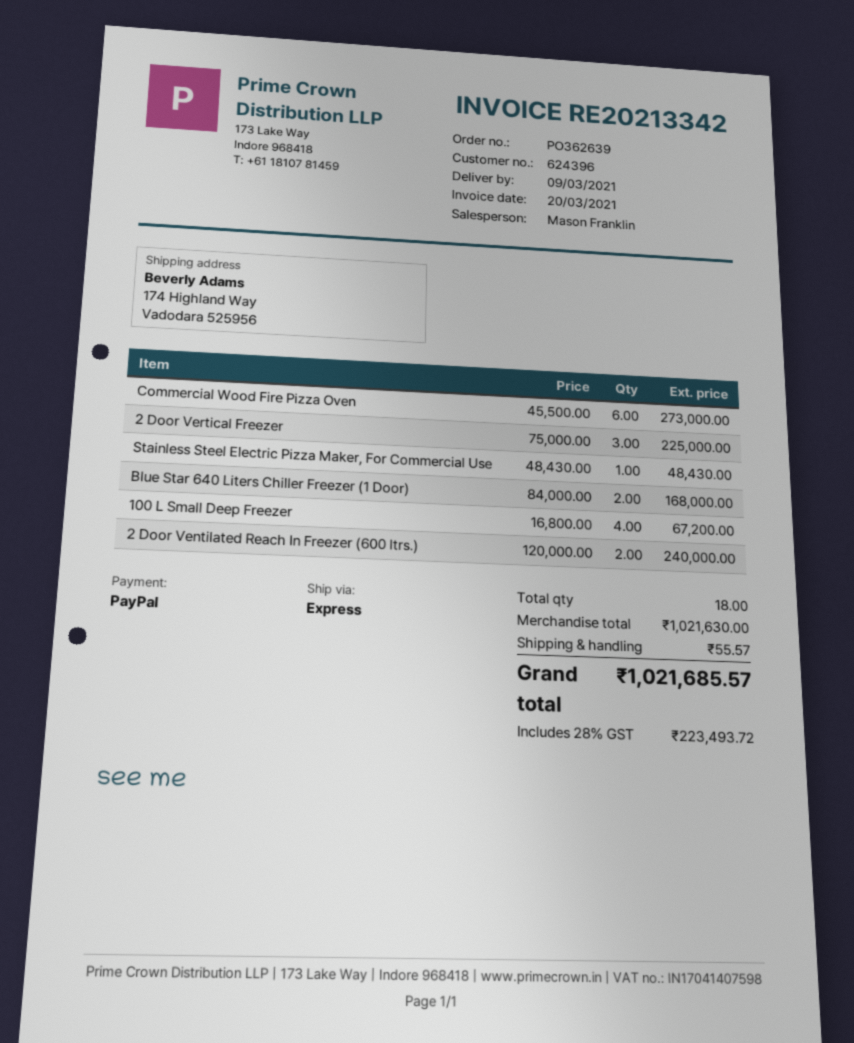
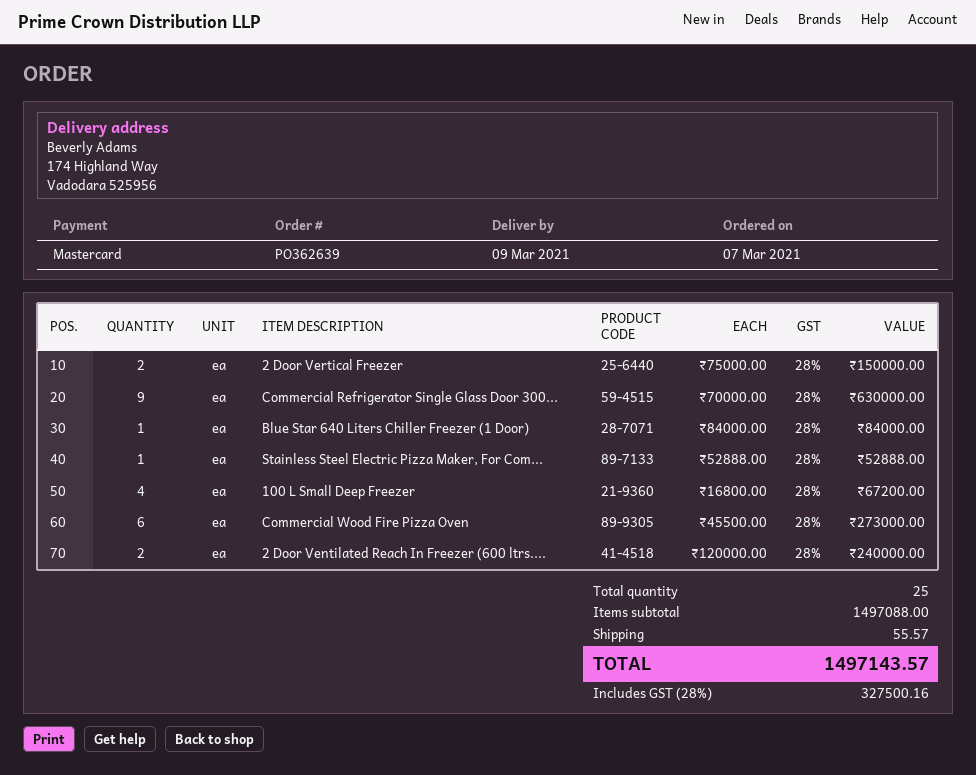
payment method: PayPal -> Mastercard
2 Door Vertical Freezer: 3 x 75000.00 = 225000.00 -> 2 x 75000.00 = 150000.00
Stainless Steel Electric Pizza Maker, For Commercial Use: 1 x 48430.00 = 48430.00 -> 1 x 52888.00 = 52888.00
Blue Star 640 Liters Chiller Freezer (1 Door): 2 x 84000.00 = 168000.00 -> 1 x 84000.00 = 84000.00
Commercial Refrigerator Single Glass Door 300...: none -> 9 x 70000.00 = 630000.00
total quantity: 18 -> 25
subtotal: 1021630.00 -> 1497088.00
tax: 28% = 223493.72 -> 28% = 327500.16
total: 1021685.57 -> 1497143.57

